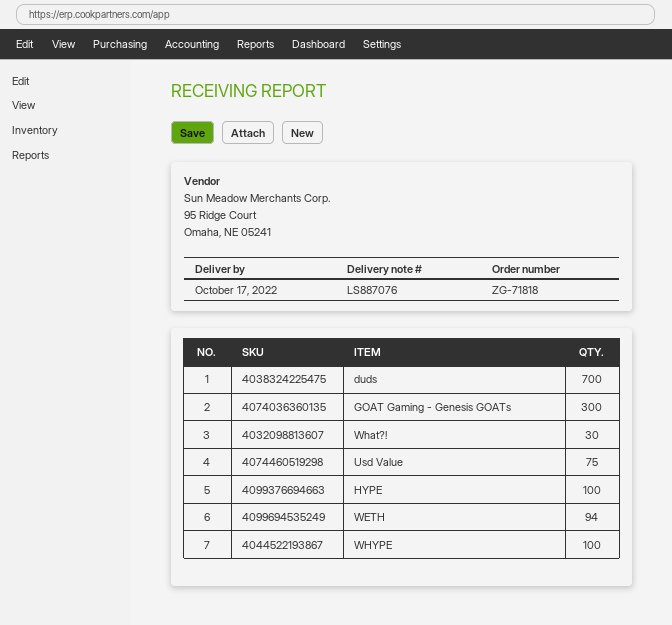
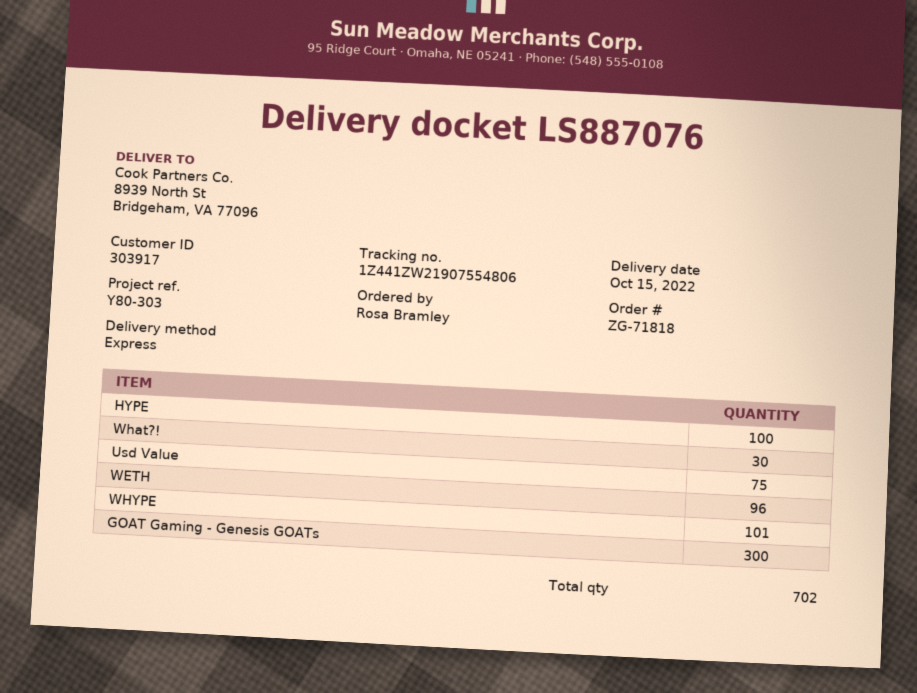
delivery date: 2022-10-17 -> 2022-10-15
duds: 700 -> none
WETH: 94 -> 96
WHYPE: 100 -> 101

